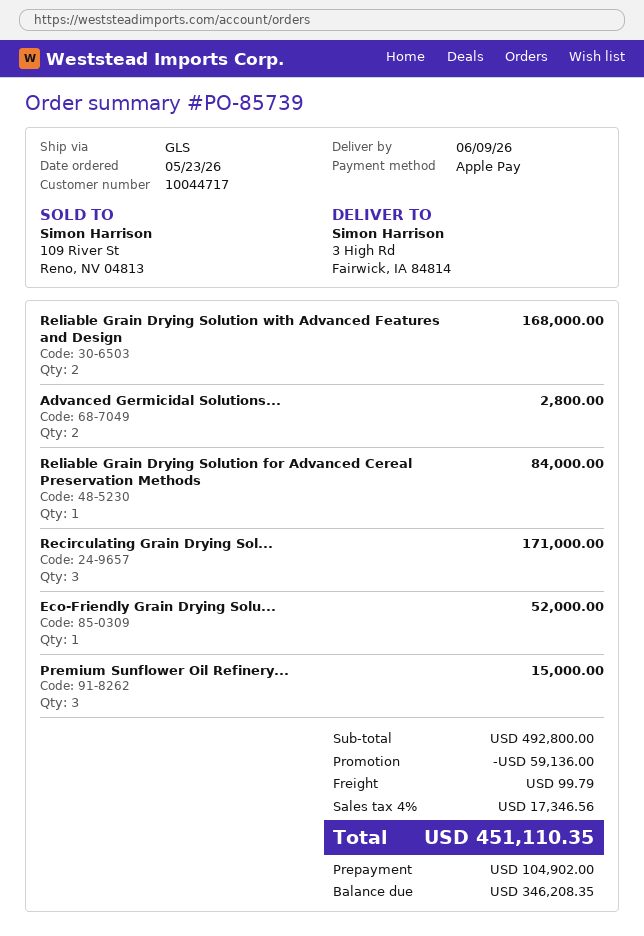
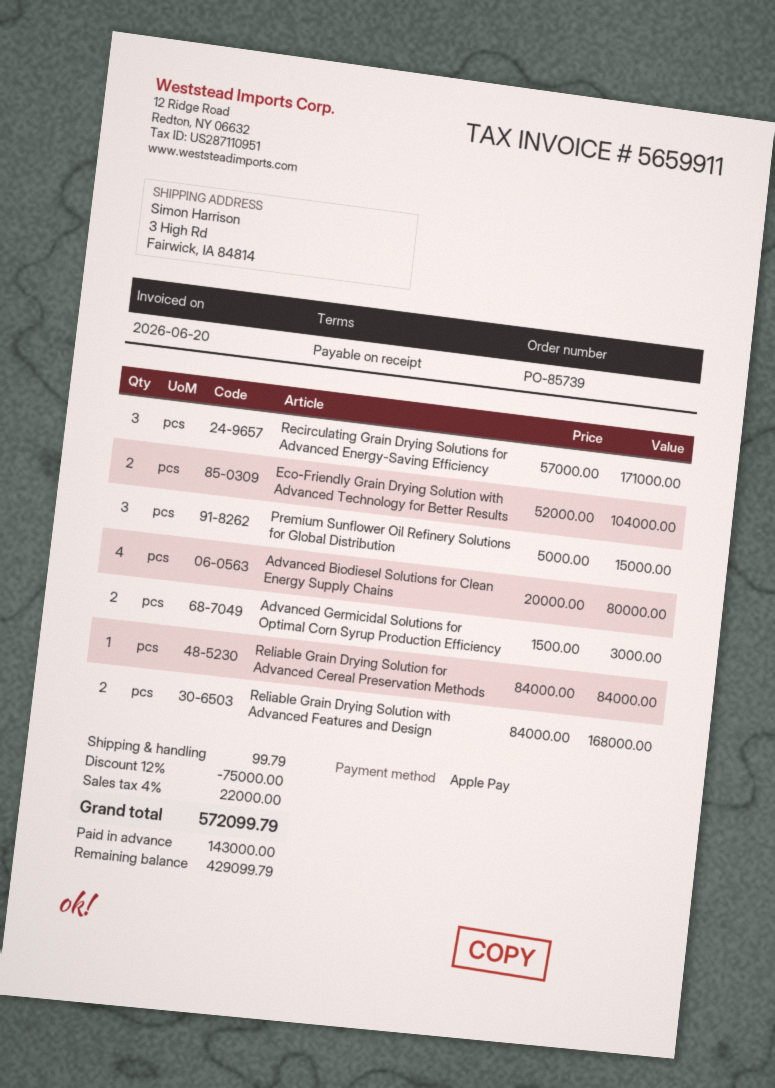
Advanced Germicidal Solutions...: 2 for 2800.00 -> 2 for 3000.00
Eco-Friendly Grain Drying Solu...: 1 for 52000.00 -> 2 for 104000.00
Advanced Biodiesel Solutions for Clean Energy Supply Chains: none -> 4 for 80000.00
discount: 59136.00 -> 75000.00
tax: 4% = 17346.56 -> 4% = 22000.00
total: 451110.35 -> 572099.79
deposit: 104902.00 -> 143000.00
balance: 346208.35 -> 429099.79

